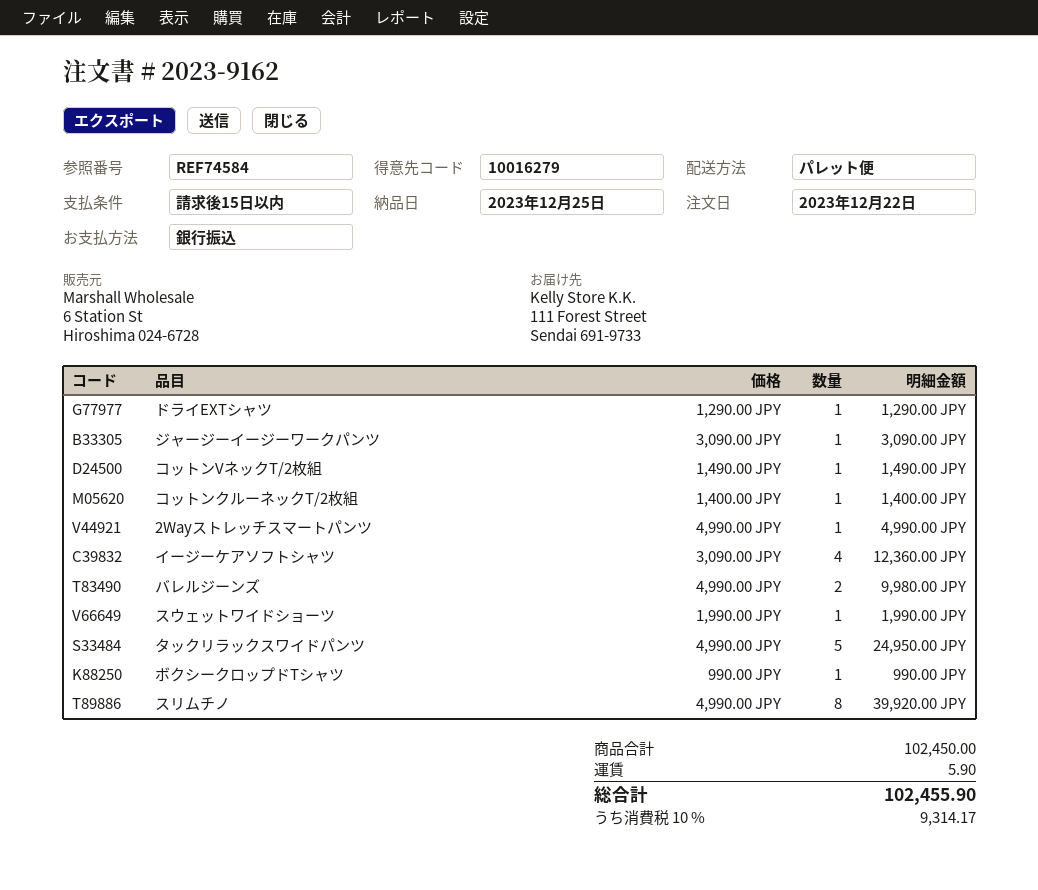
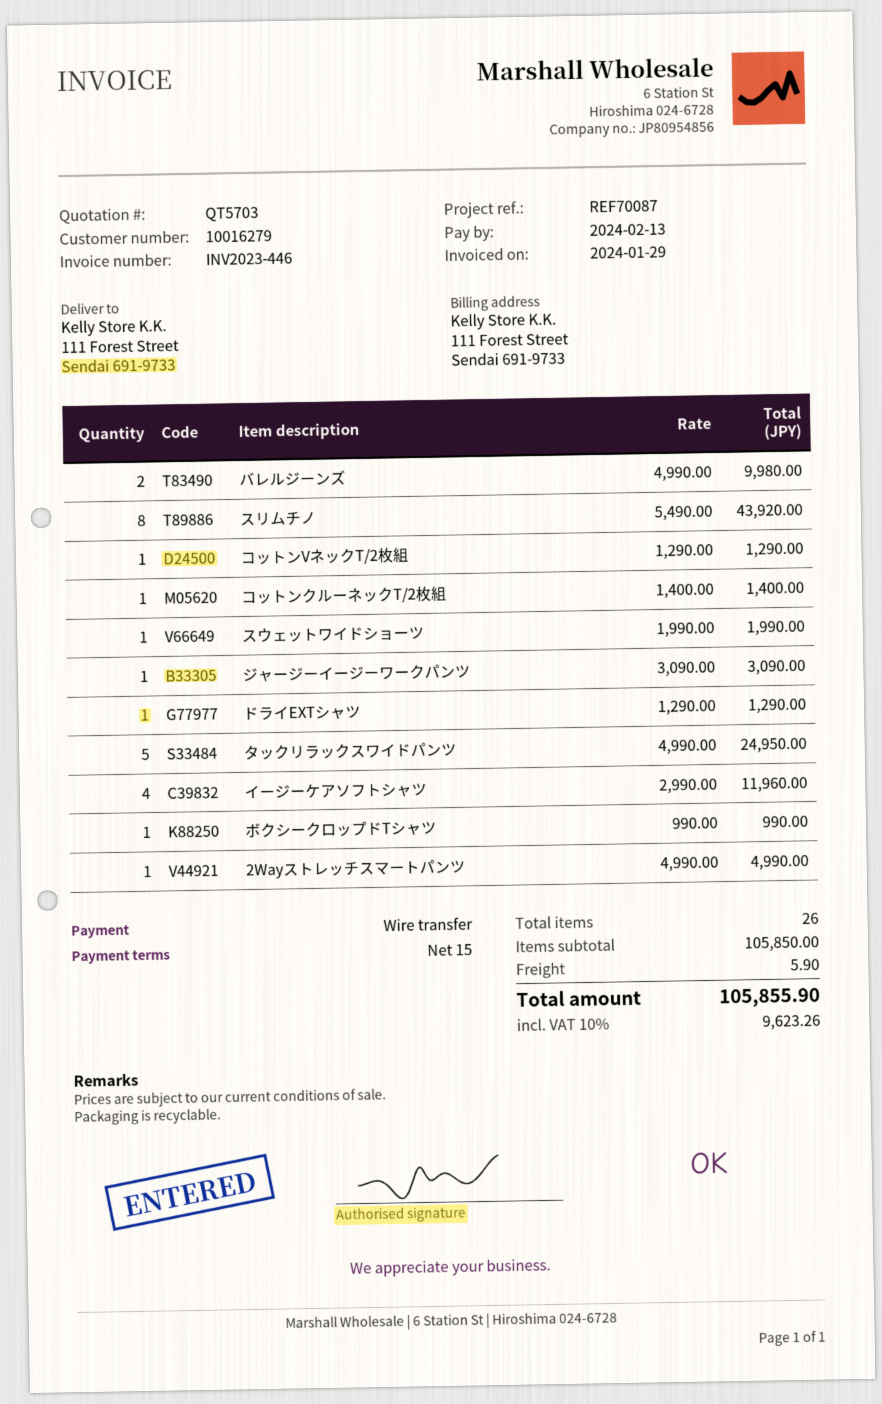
reference: REF74584 -> REF70087
コットンVネックT/2枚組: 1 x 1490.00 = 1490.00 -> 1 x 1290.00 = 1290.00
イージーケアソフトシャツ: 4 x 3090.00 = 12360.00 -> 4 x 2990.00 = 11960.00
スリムチノ: 8 x 4990.00 = 39920.00 -> 8 x 5490.00 = 43920.00
subtotal: 102450.00 -> 105850.00
tax: 10% = 9314.17 -> 10% = 9623.26
total: 102455.90 -> 105855.90

